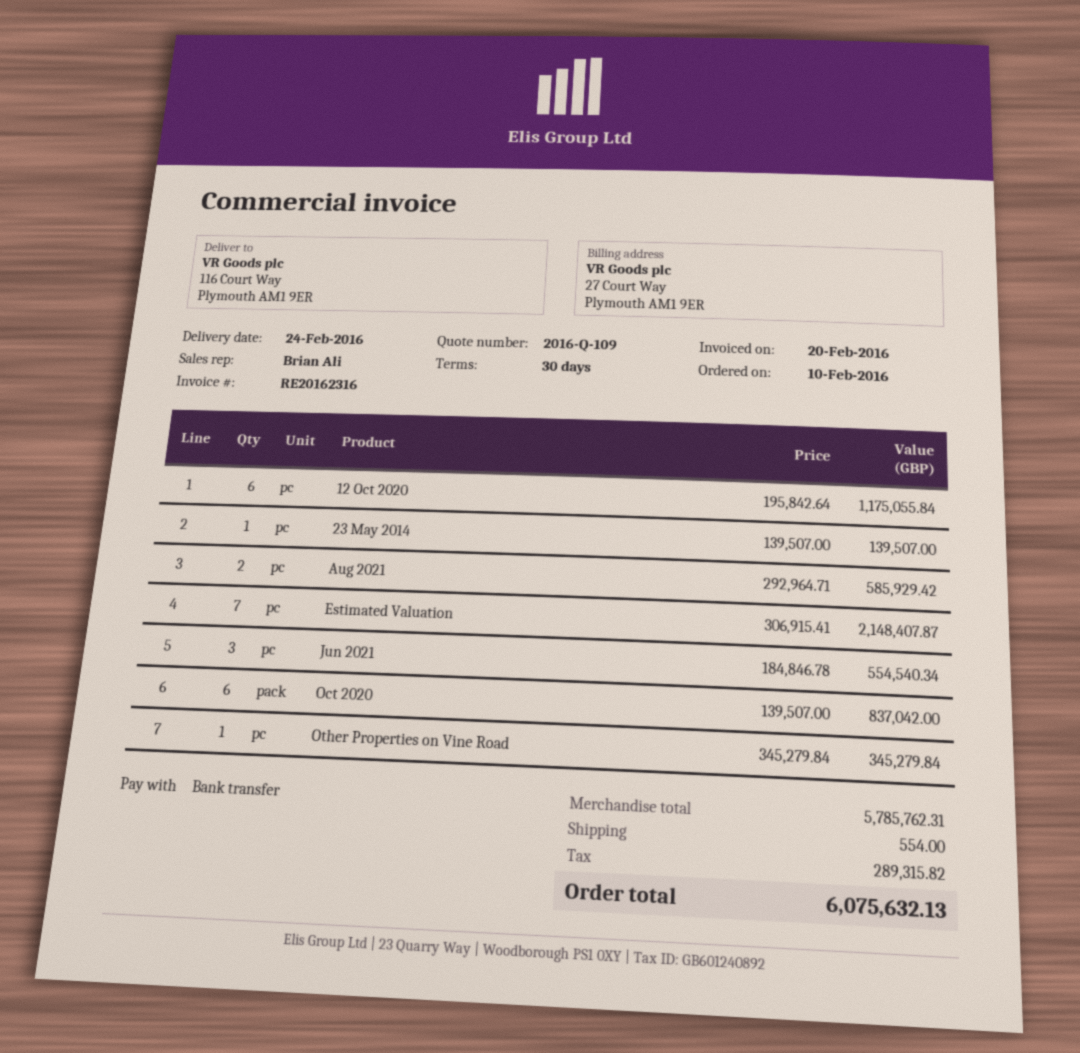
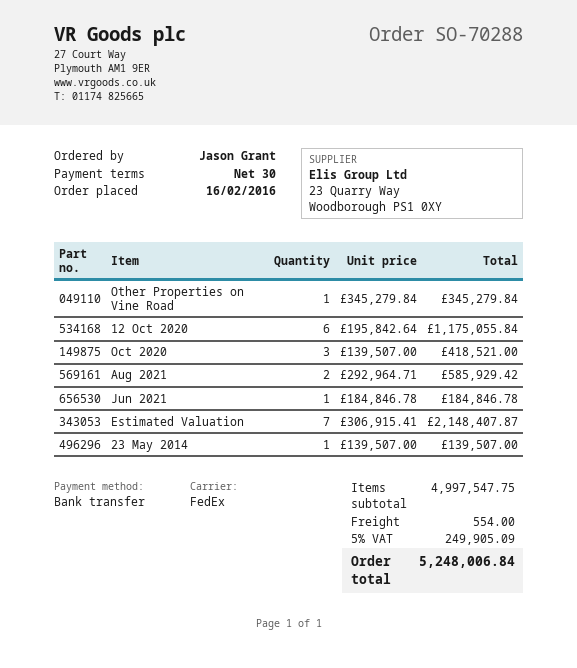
order date: 2016-02-10 -> 2016-02-16
Jun 2021: 3 x 184846.78 = 554540.34 -> 1 x 184846.78 = 184846.78
Oct 2020: 6 x 139507.00 = 837042.00 -> 3 x 139507.00 = 418521.00
subtotal: 5785762.31 -> 4997547.75
tax: 289315.82 -> 249905.09
total: 6075632.13 -> 5248006.84

